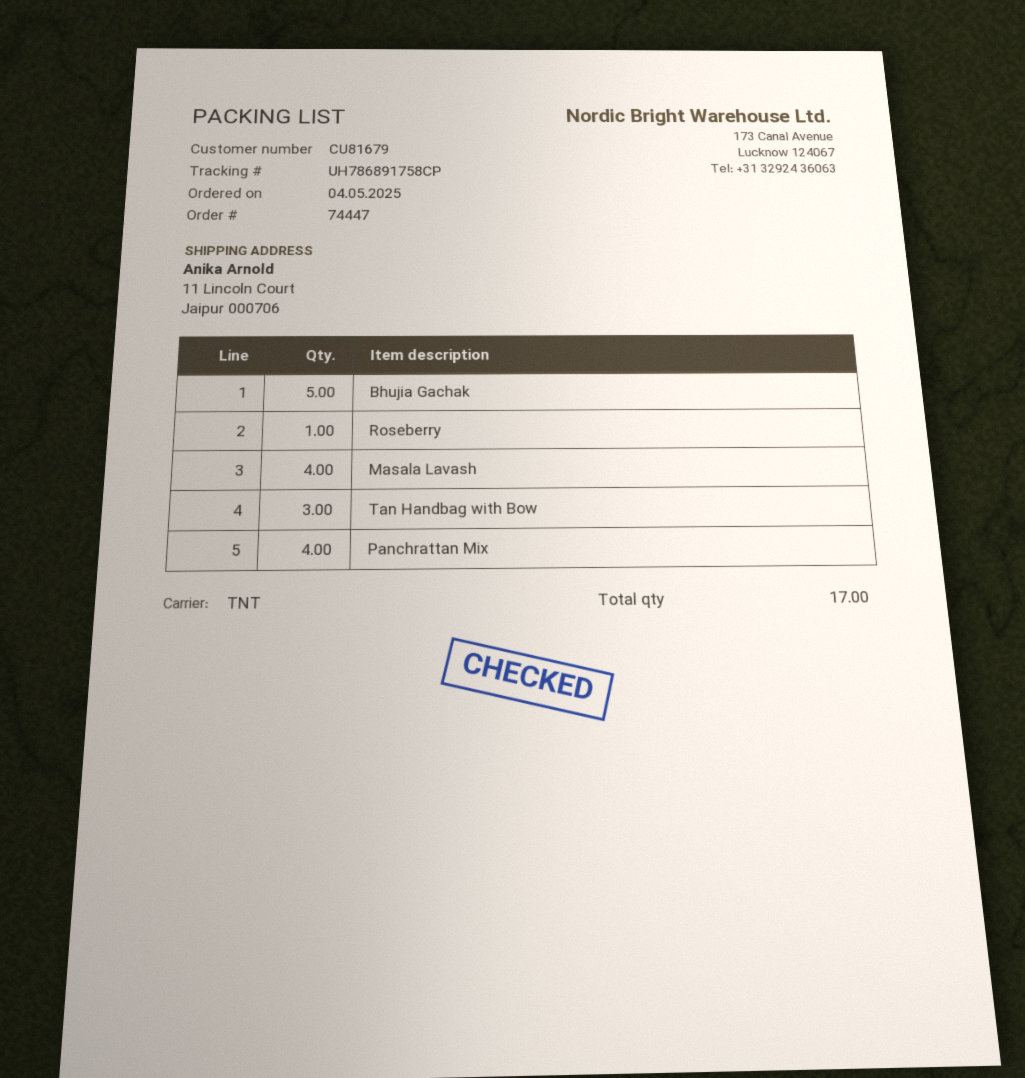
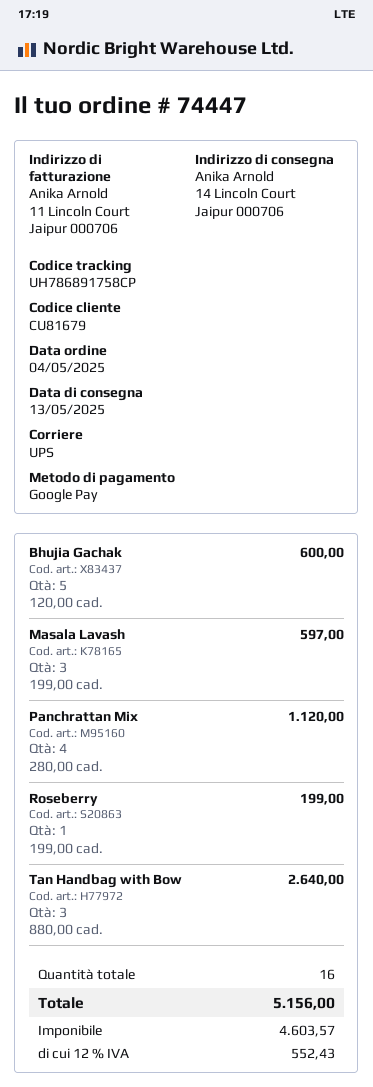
shipping method: TNT -> UPS
ship to: 11 Lincoln Court, Jaipur 000706 -> 14 Lincoln Court, Jaipur 000706
Masala Lavash: 4 -> 3
total quantity: 17 -> 16

